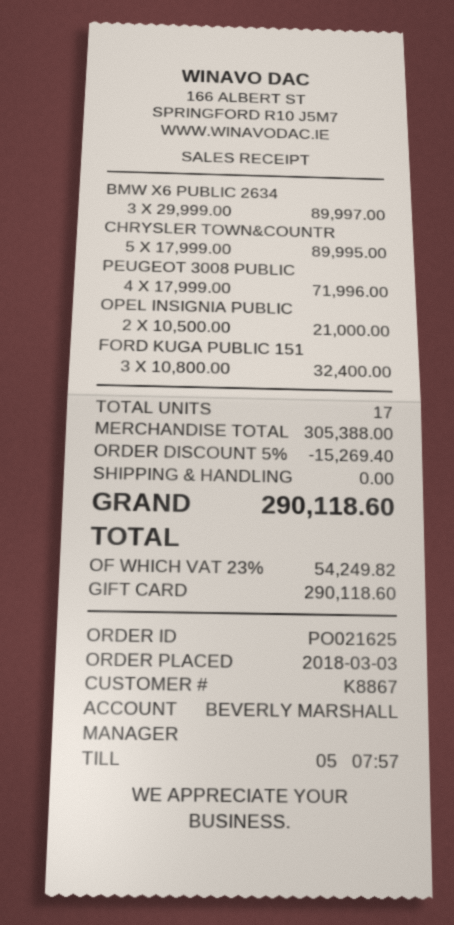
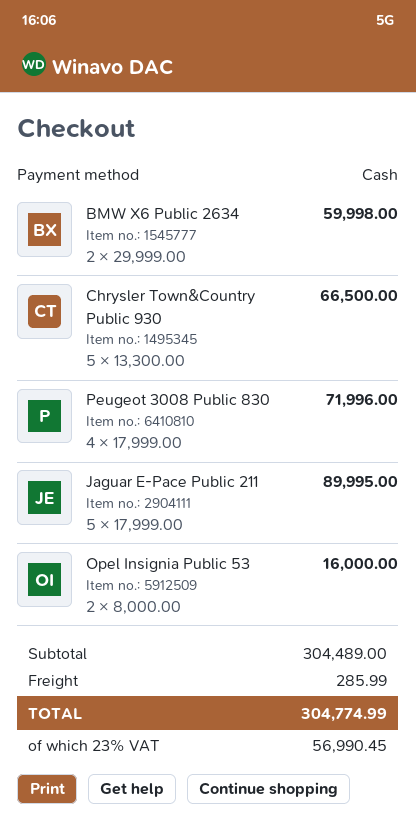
payment method: gift card -> cash
BMW X6 PUBLIC 2634: 3 x 29999.00 = 89997.00 -> 2 x 29999.00 = 59998.00
CHRYSLER TOWN&COUNTR: 5 x 17999.00 = 89995.00 -> 5 x 13300.00 = 66500.00
OPEL INSIGNIA PUBLIC: 2 x 10500.00 = 21000.00 -> 2 x 8000.00 = 16000.00
FORD KUGA PUBLIC 151: 3 x 10800.00 = 32400.00 -> none
Jaguar E-Pace Public 211: none -> 5 x 17999.00 = 89995.00
subtotal: 305388.00 -> 304489.00
discount: 5% = 15269.40 -> none
shipping: 0.00 -> 285.99
tax: 23% = 54249.82 -> 23% = 56990.45
total: 290118.60 -> 304774.99

